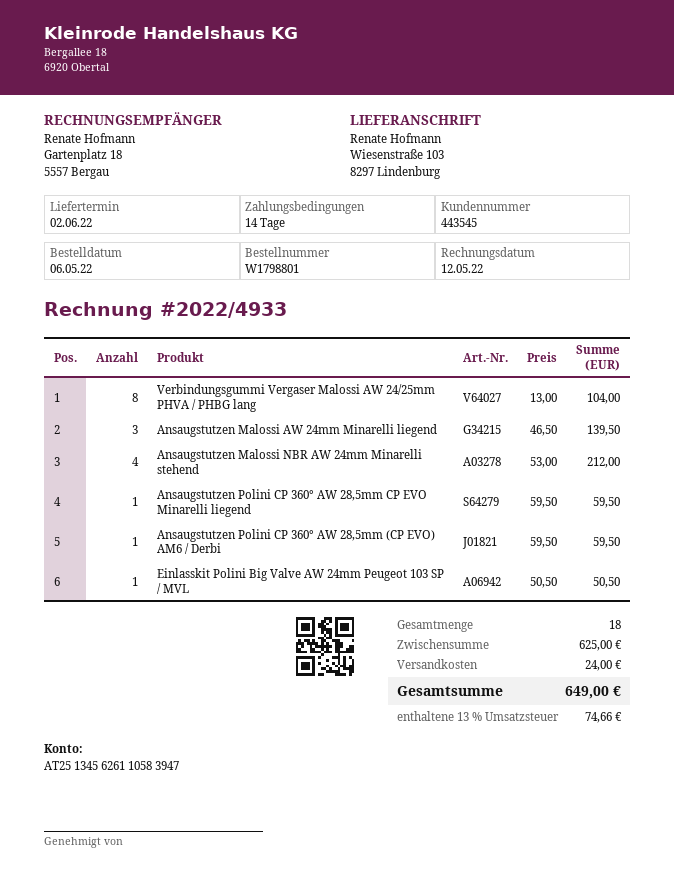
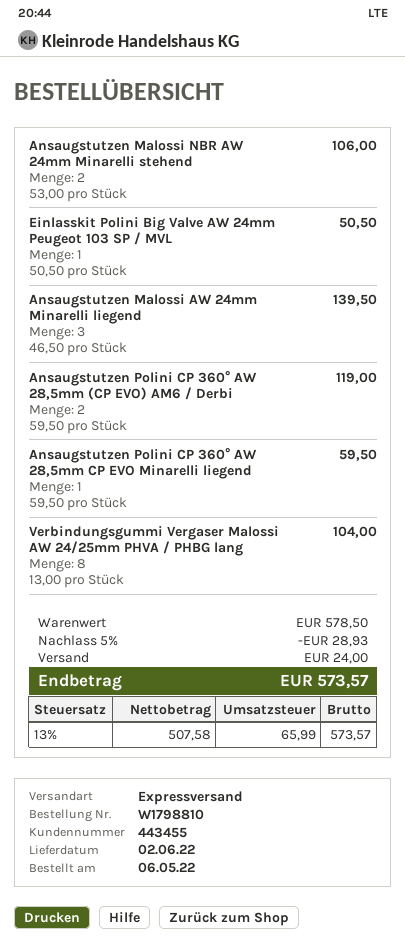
order number: W1798801 -> W1798810
customer number: 443545 -> 443455
Ansaugstutzen Malossi NBR AW 24mm Minarelli stehend: 4 x 53.00 = 212.00 -> 2 x 53.00 = 106.00
Ansaugstutzen Polini CP 360° AW 28,5mm (CP EVO) AM6 / Derbi: 1 x 59.50 = 59.50 -> 2 x 59.50 = 119.00
subtotal: 625.00 -> 578.50
discount: none -> 5% = 28.93
tax: 13% = 74.66 -> 13% = 65.99
total: 649.00 -> 573.57

